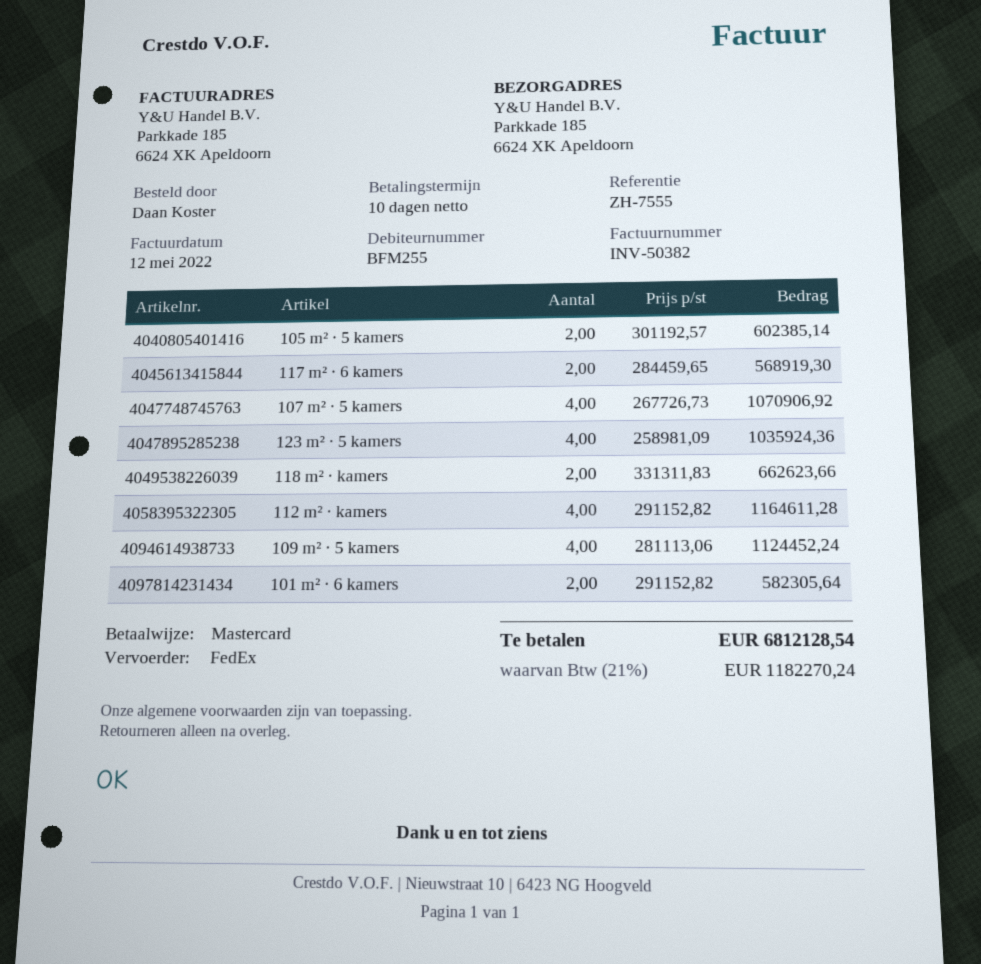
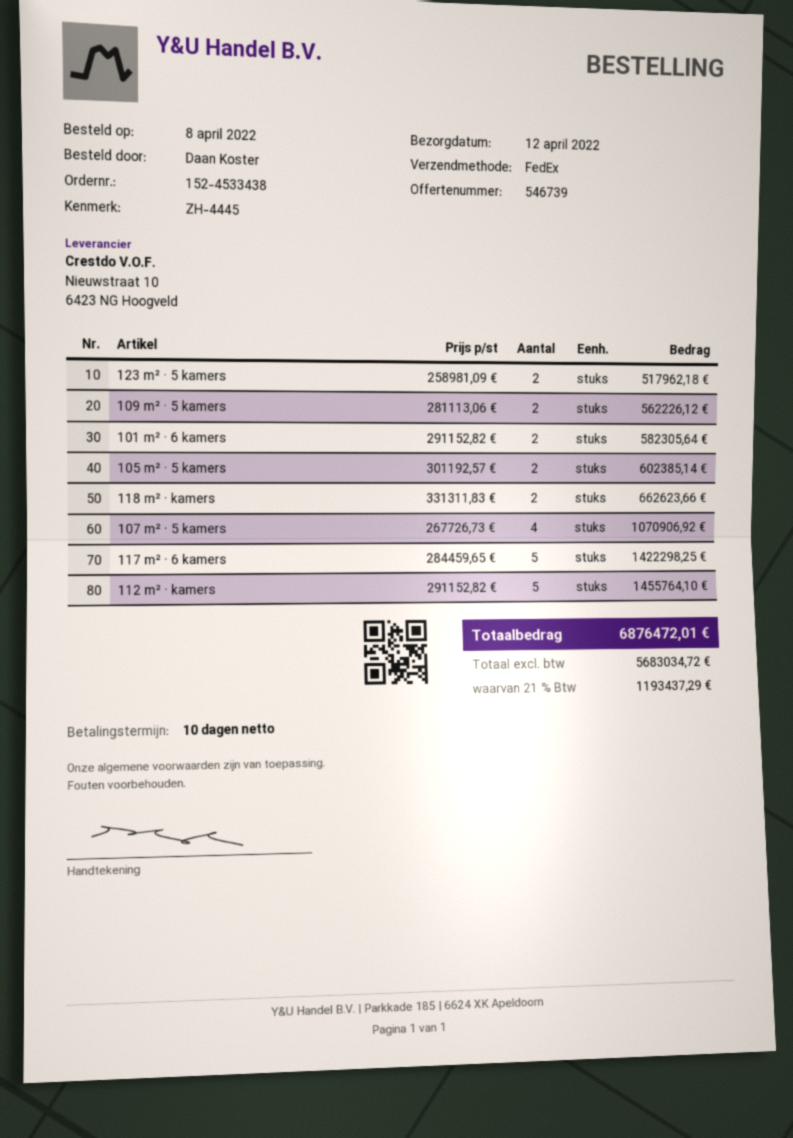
reference: ZH-7555 -> ZH-4445
117 m² · 6 kamers: 2 x 284459.65 = 568919.30 -> 5 x 284459.65 = 1422298.25
123 m² · 5 kamers: 4 x 258981.09 = 1035924.36 -> 2 x 258981.09 = 517962.18
112 m² · kamers: 4 x 291152.82 = 1164611.28 -> 5 x 291152.82 = 1455764.10
109 m² · 5 kamers: 4 x 281113.06 = 1124452.24 -> 2 x 281113.06 = 562226.12
tax: 21% = 1182270.24 -> 21% = 1193437.29
total: 6812128.54 -> 6876472.01

